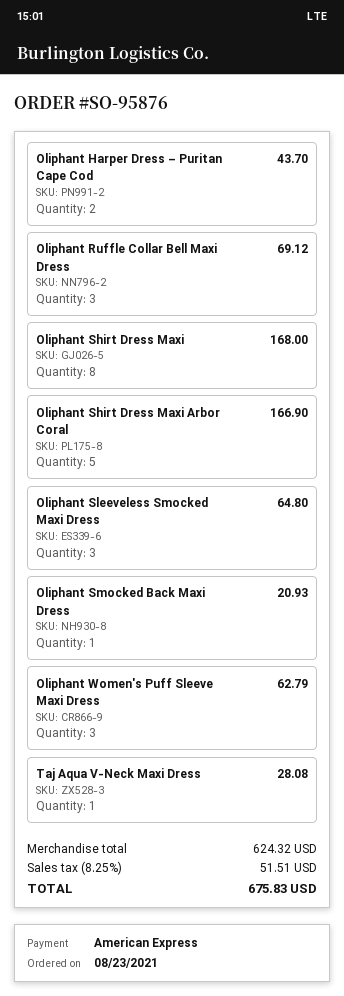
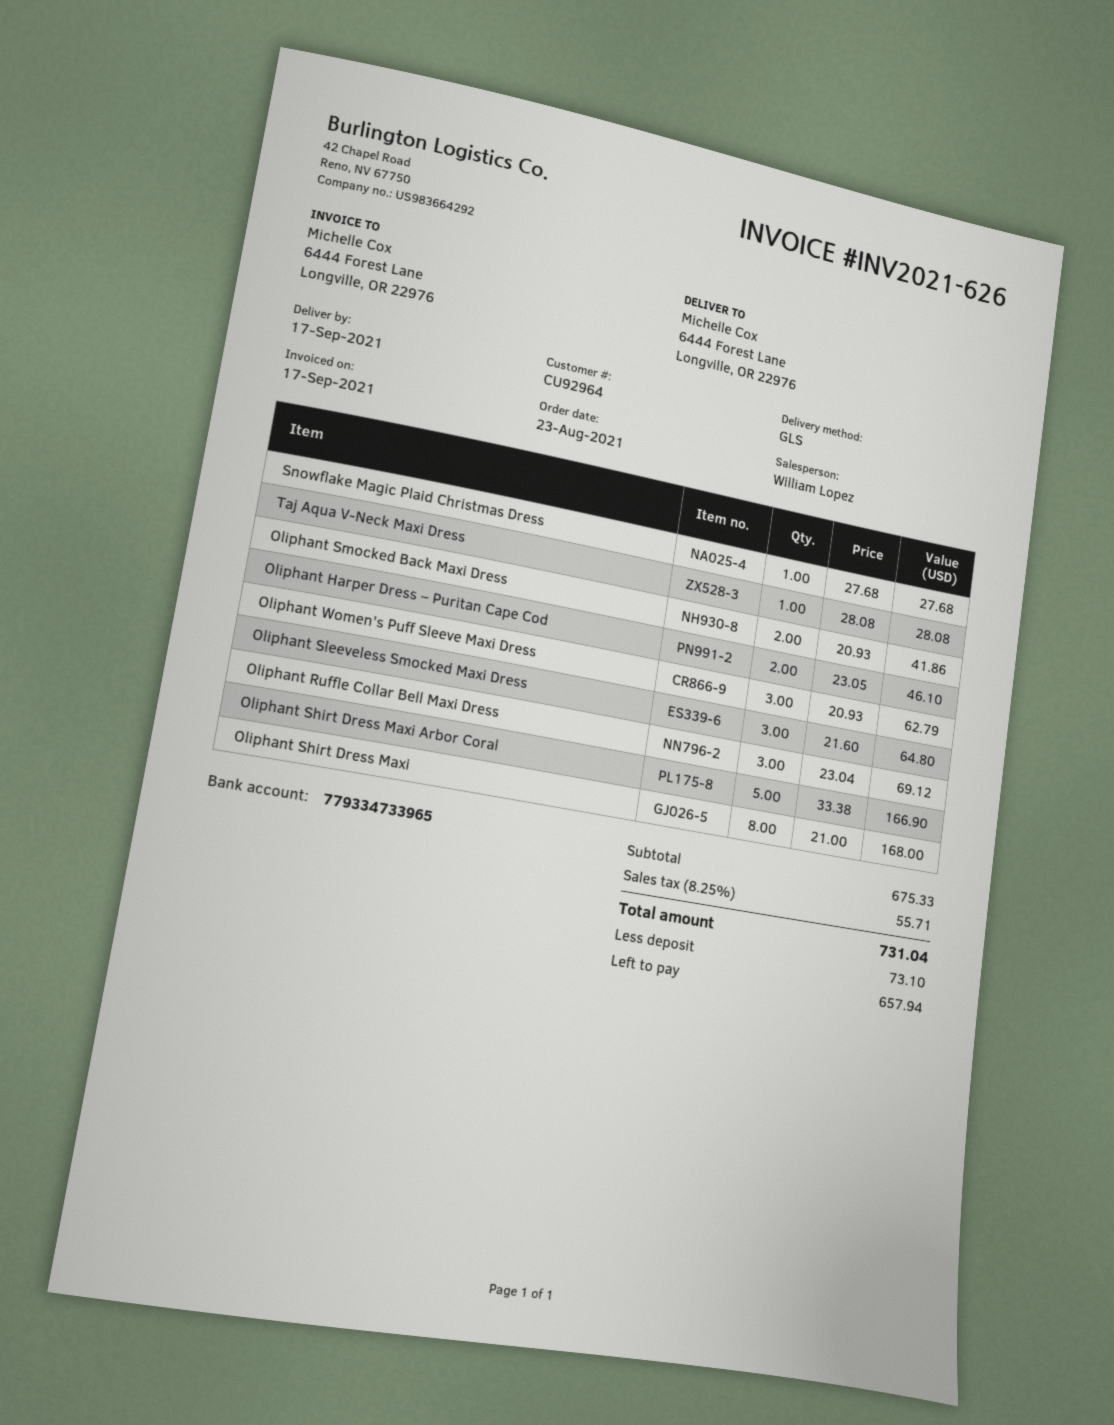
Oliphant Harper Dress – Puritan Cape Cod: 2 for 43.70 -> 2 for 46.10
Oliphant Smocked Back Maxi Dress: 1 for 20.93 -> 2 for 41.86
Snowflake Magic Plaid Christmas Dress: none -> 1 for 27.68
subtotal: 624.32 -> 675.33
tax: 8.25% = 51.51 -> 8.25% = 55.71
total: 675.83 -> 731.04

